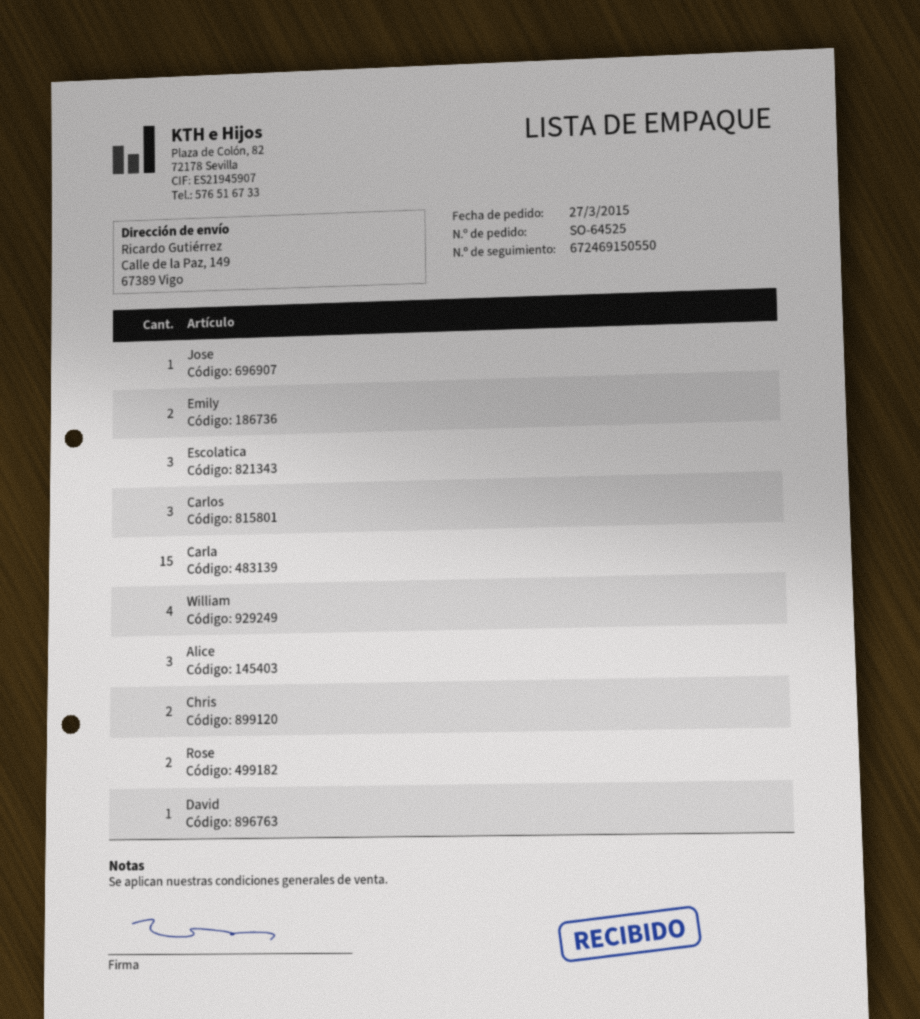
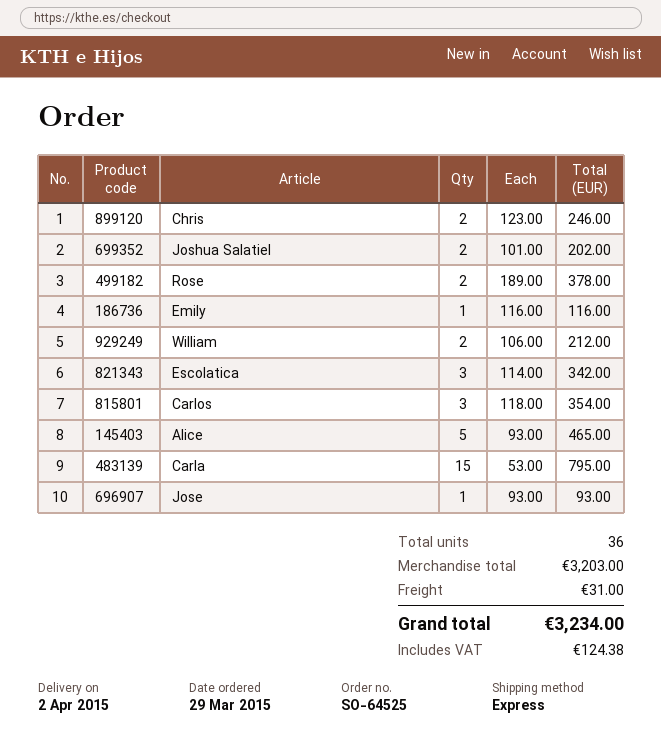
order date: 2015-03-27 -> 2015-03-29
Emily: 2 -> 1
William: 4 -> 2
Alice: 3 -> 5
David: 1 -> none
Joshua Salatiel: none -> 2

